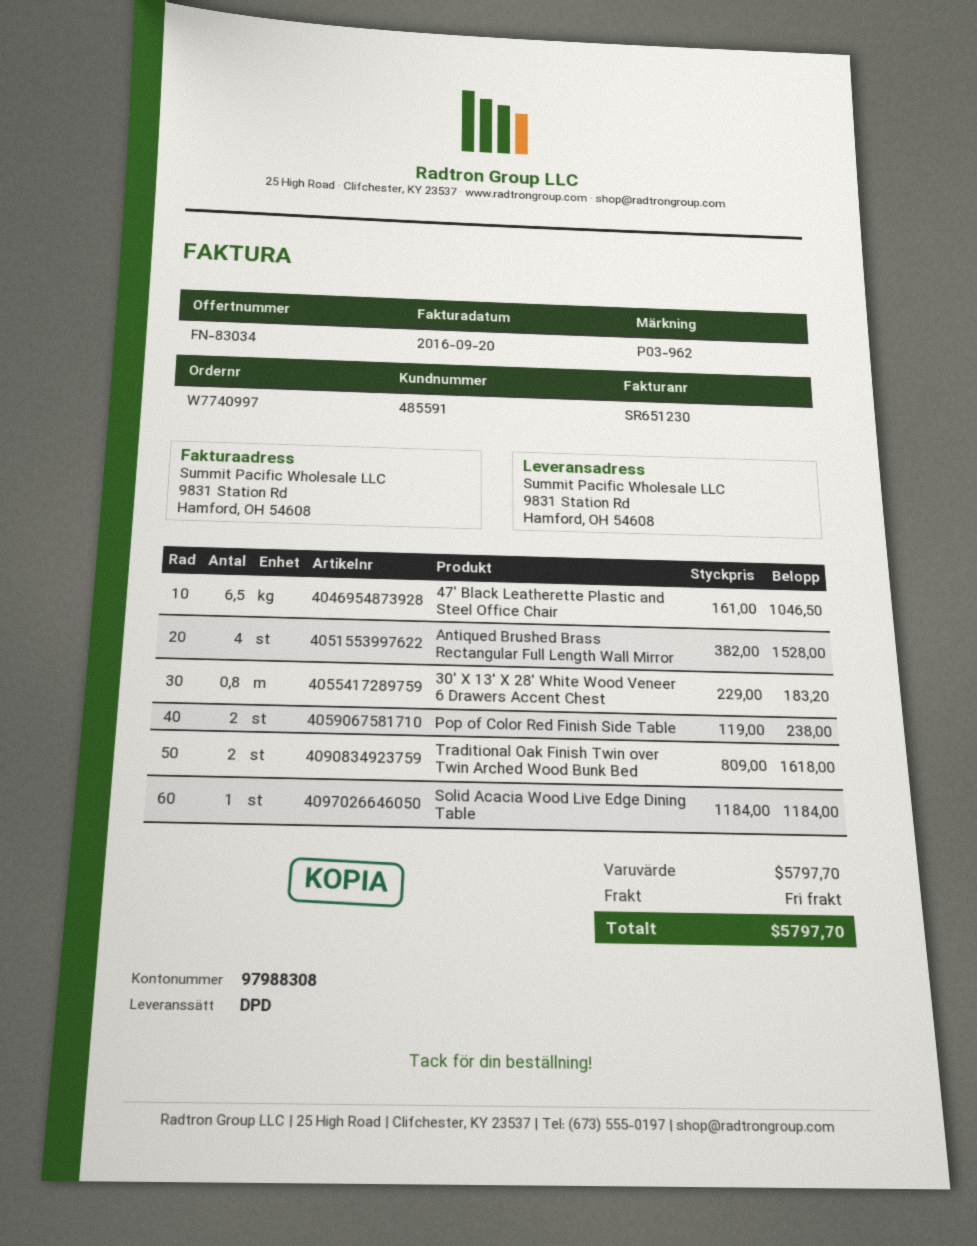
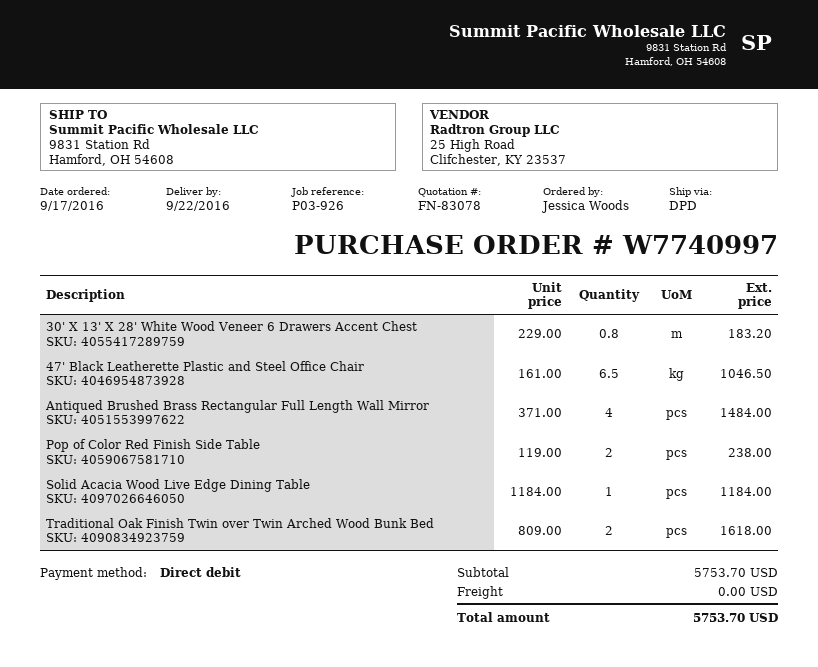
quote number: FN-83034 -> FN-83078
reference: P03-962 -> P03-926
Antiqued Brushed Brass Rectangular Full Length Wall Mirror: 4 x 382.00 = 1528.00 -> 4 x 371.00 = 1484.00
subtotal: 5797.70 -> 5753.70
total: 5797.70 -> 5753.70

